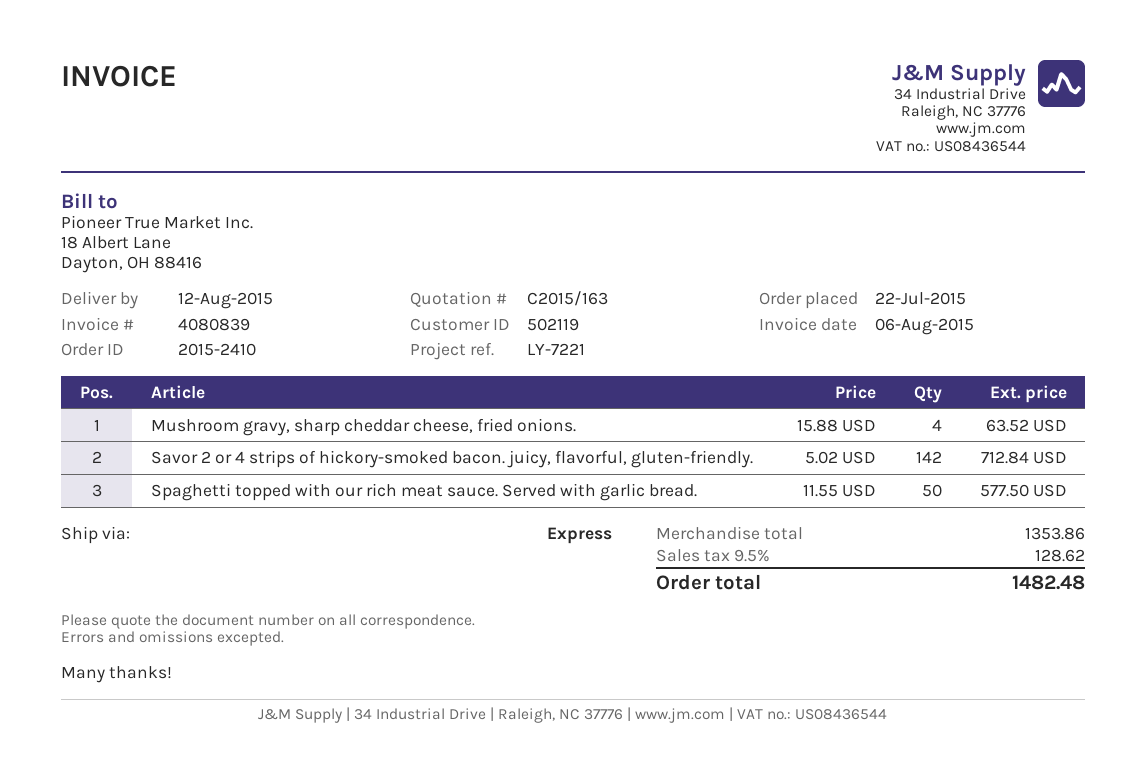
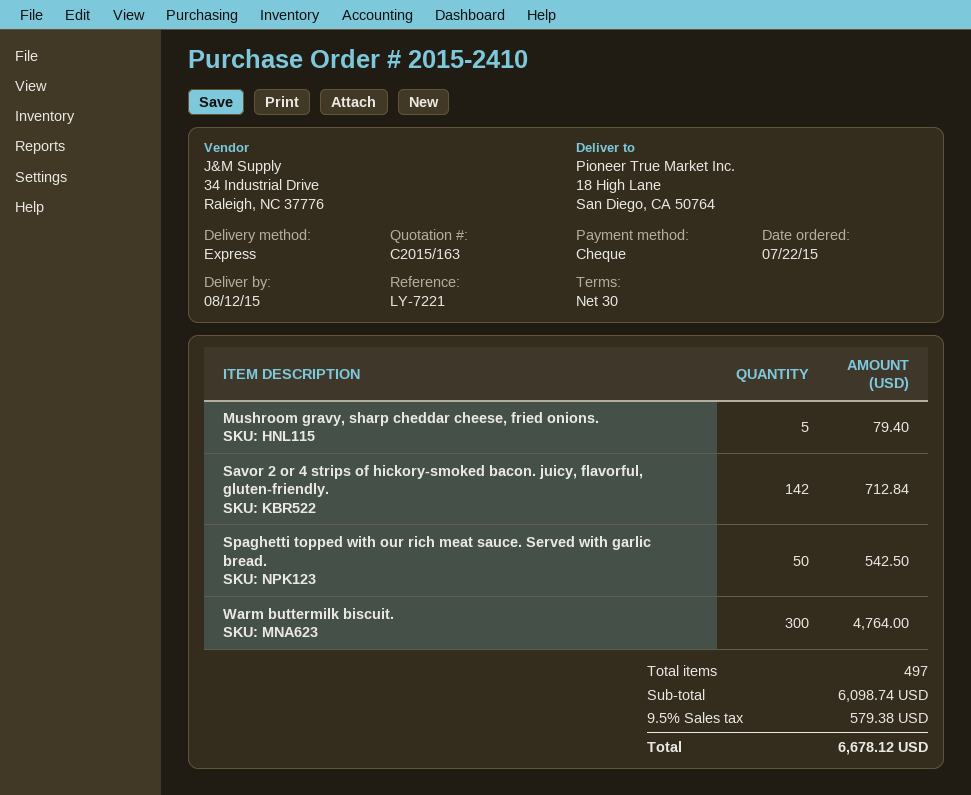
Mushroom gravy, sharp cheddar cheese, fried onions.: 4 for 63.52 -> 5 for 79.40
Spaghetti topped with our rich meat sauce. Served with garlic bread.: 50 for 577.50 -> 50 for 542.50
Warm buttermilk biscuit.: none -> 300 for 4764.00
subtotal: 1353.86 -> 6098.74
tax: 9.5% = 128.62 -> 9.5% = 579.38
total: 1482.48 -> 6678.12

